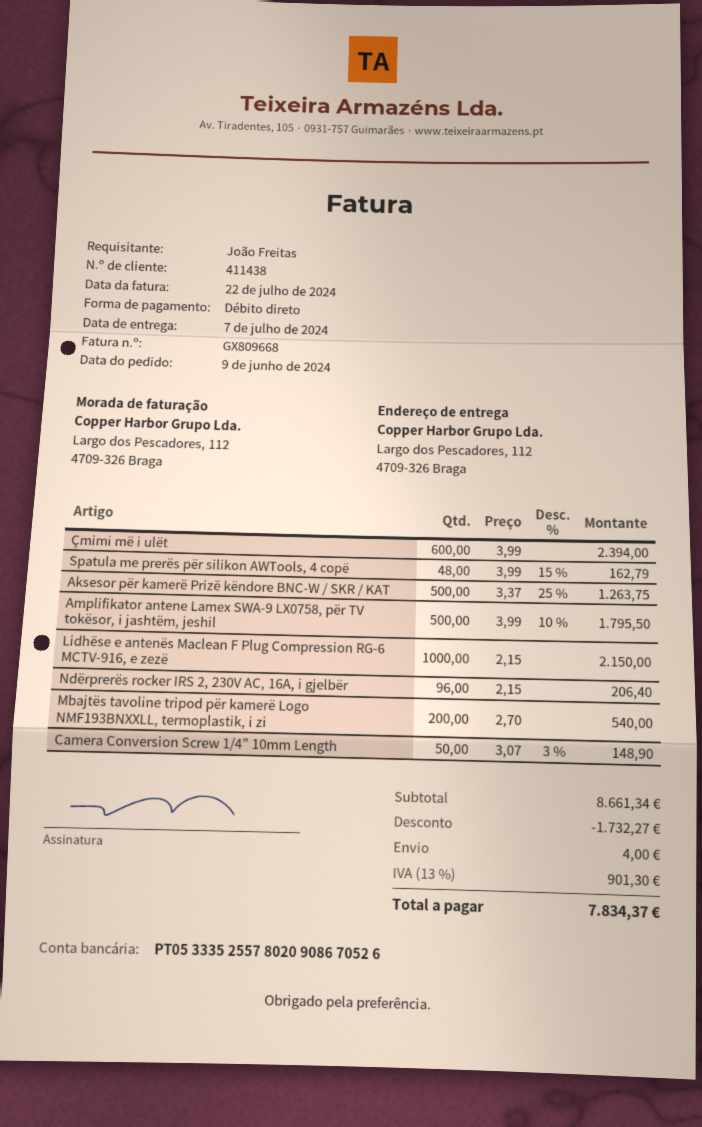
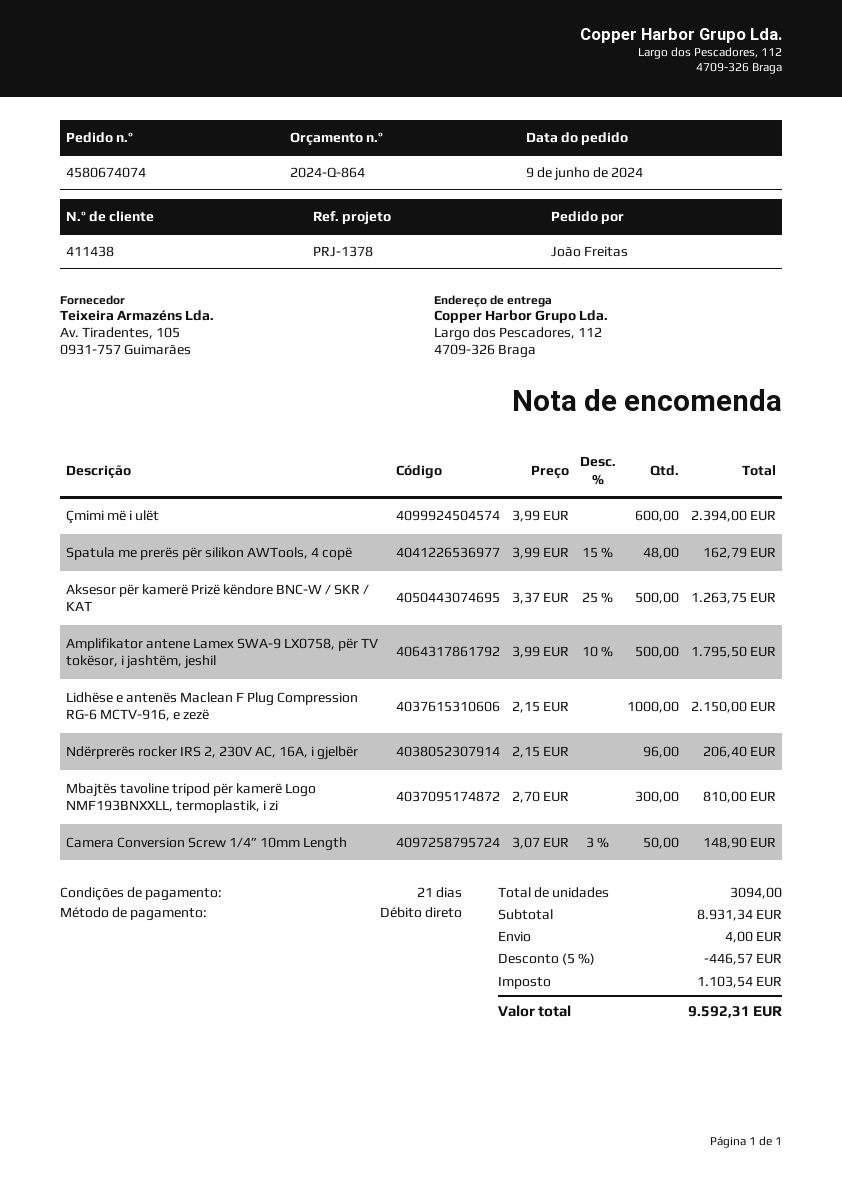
Mbajtës tavoline tripod për kamerë Logo NMF193BNXXLL, termoplastik, i zi: 200 x 2.70 = 540.00 -> 300 x 2.70 = 810.00
subtotal: 8661.34 -> 8931.34
discount: 1732.27 -> 446.57
tax: 901.30 -> 1103.54
total: 7834.37 -> 9592.31

